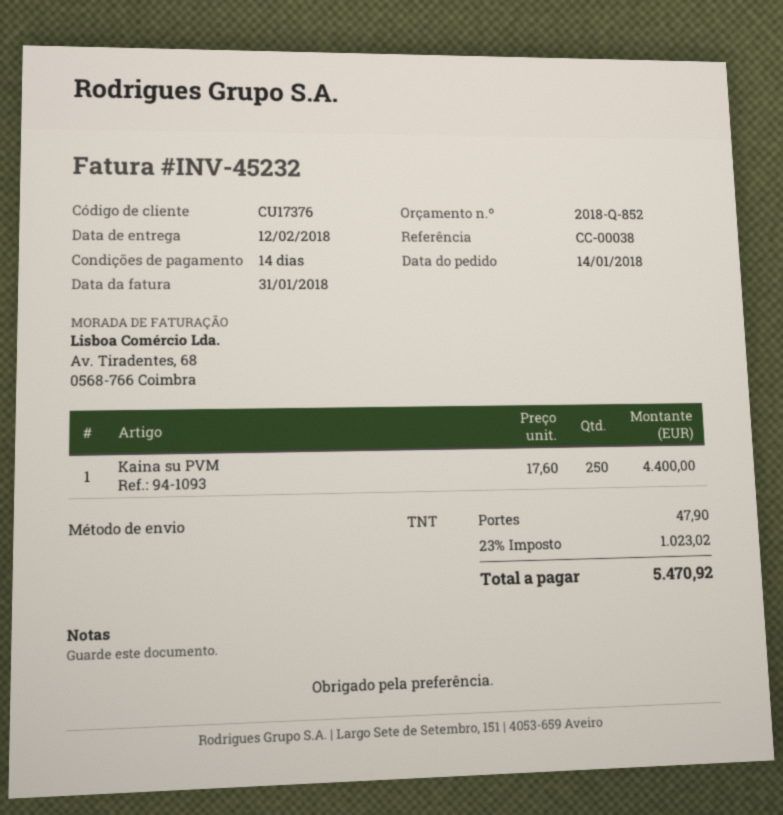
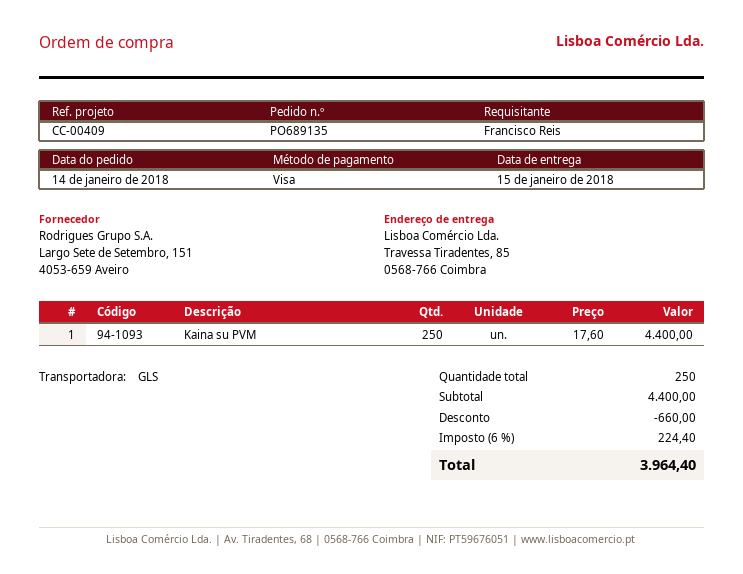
delivery date: 2018-02-12 -> 2018-01-15
reference: CC-00038 -> CC-00409
shipping method: TNT -> GLS
discount: none -> 660.00
shipping: 47.90 -> none
tax: 23% = 1023.02 -> 6% = 224.40
total: 5470.92 -> 3964.40

